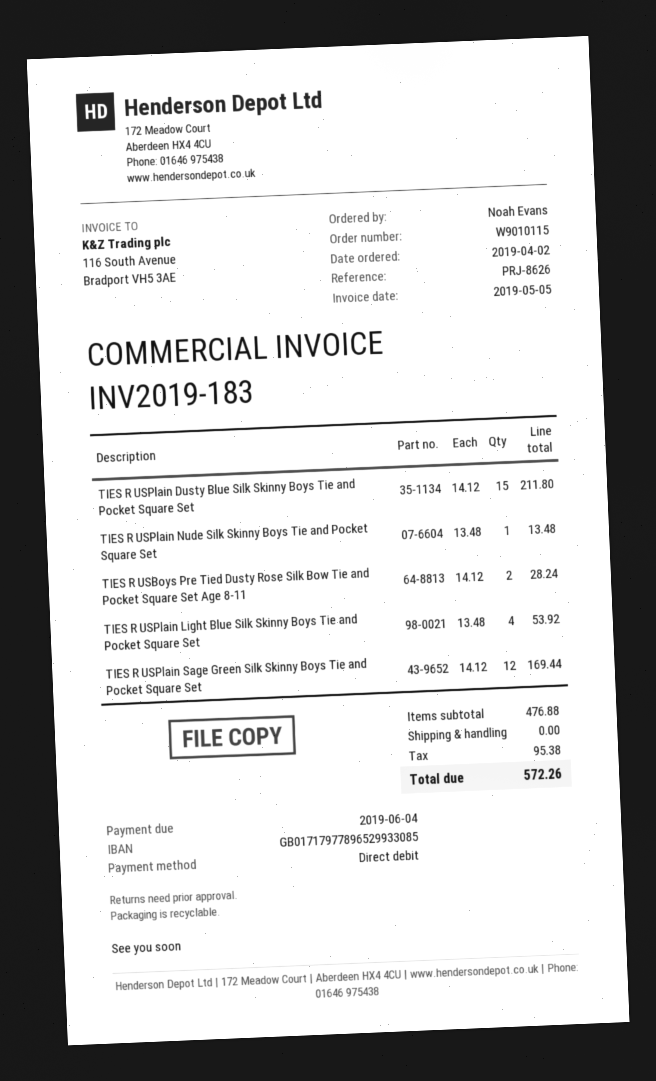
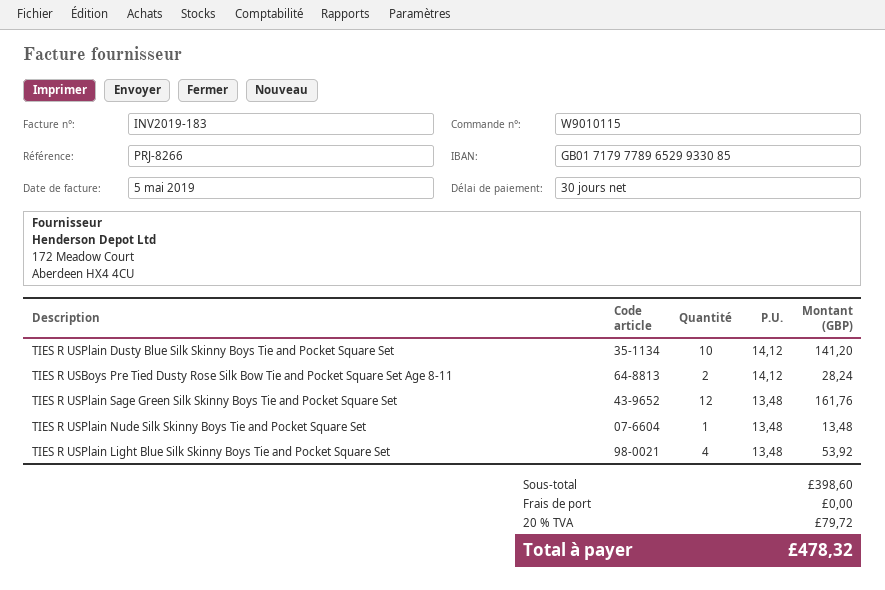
reference: PRJ-8626 -> PRJ-8266
TIES R USPlain Dusty Blue Silk Skinny Boys Tie and Pocket Square Set: 15 x 14.12 = 211.80 -> 10 x 14.12 = 141.20
TIES R USPlain Sage Green Silk Skinny Boys Tie and Pocket Square Set: 12 x 14.12 = 169.44 -> 12 x 13.48 = 161.76
subtotal: 476.88 -> 398.60
tax: 95.38 -> 79.72
total: 572.26 -> 478.32

